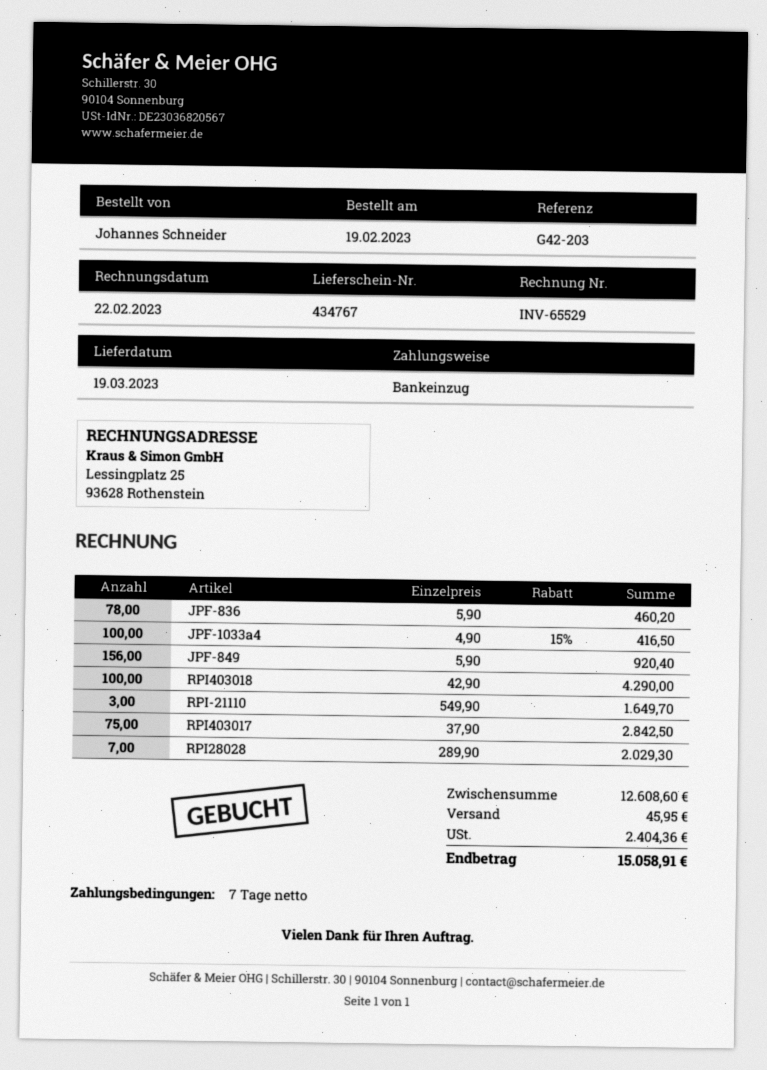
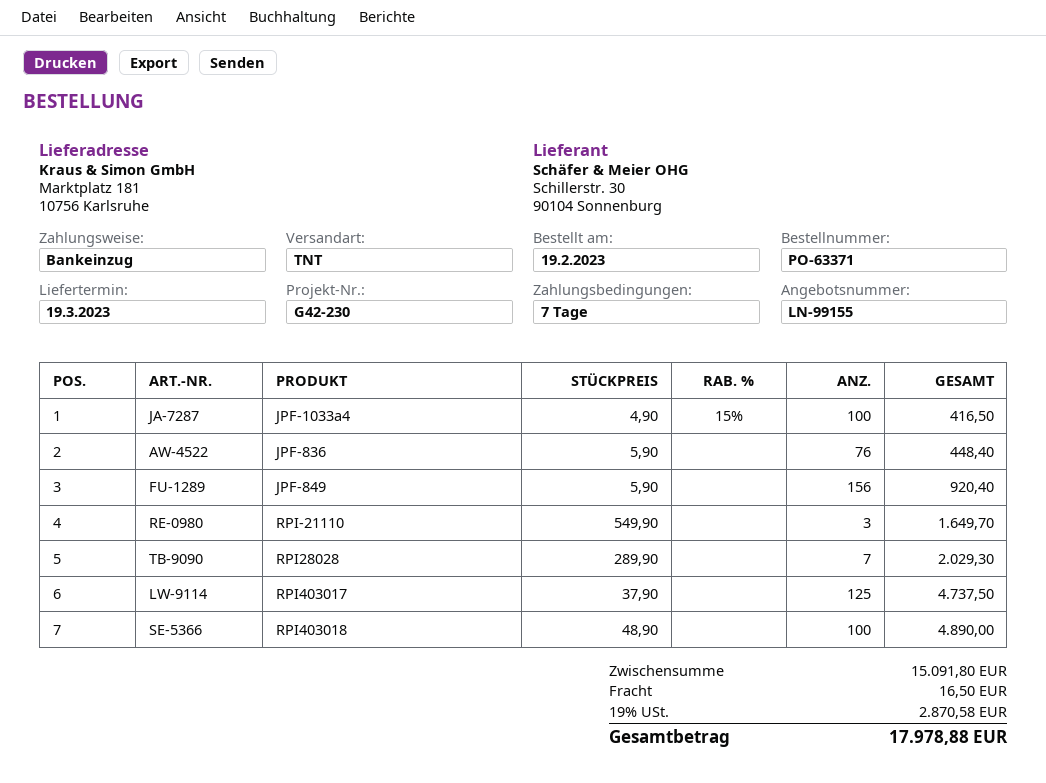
reference: G42-203 -> G42-230
JPF-836: 78 x 5.90 = 460.20 -> 76 x 5.90 = 448.40
RPI403018: 100 x 42.90 = 4290.00 -> 100 x 48.90 = 4890.00
RPI403017: 75 x 37.90 = 2842.50 -> 125 x 37.90 = 4737.50
subtotal: 12608.60 -> 15091.80
shipping: 45.95 -> 16.50
tax: 2404.36 -> 2870.58
total: 15058.91 -> 17978.88

